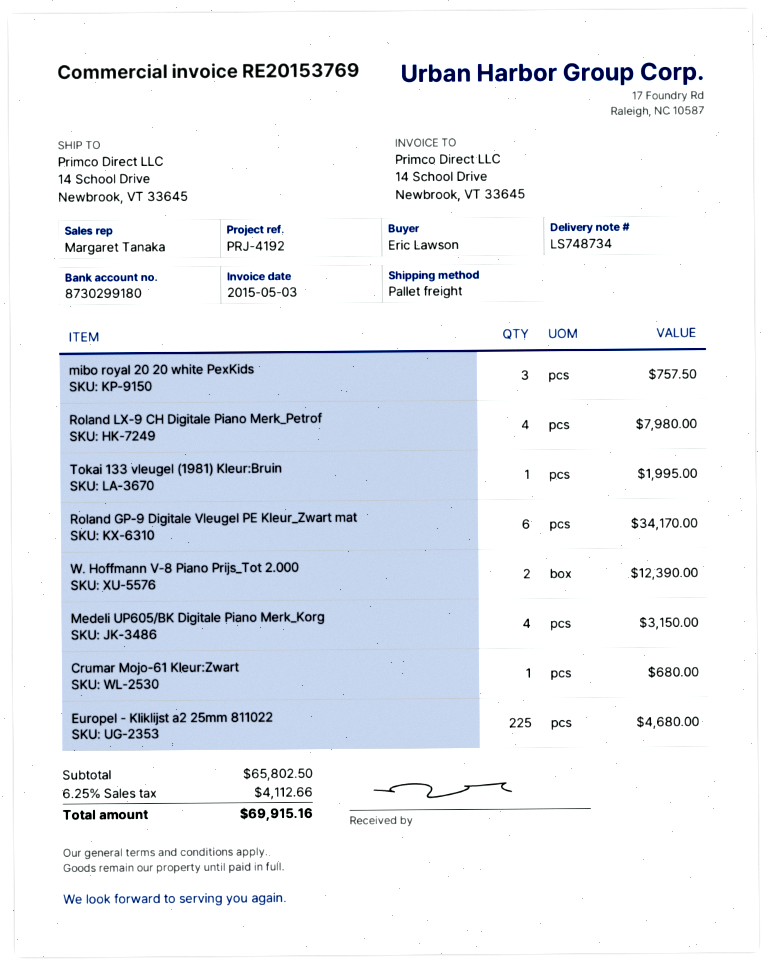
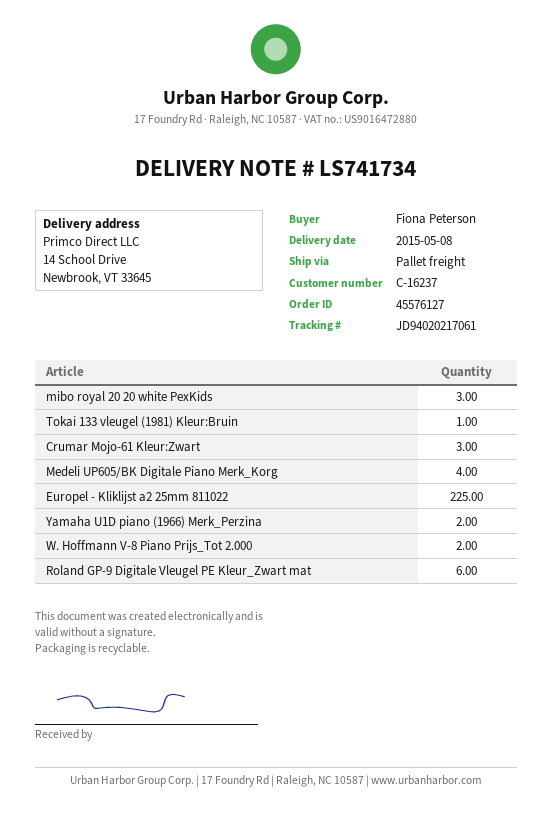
delivery note number: LS748734 -> LS741734
ordered by: Eric Lawson -> Fiona Peterson
Roland LX-9 CH Digitale Piano Merk_Petrof: 4 -> none
Crumar Mojo-61 Kleur:Zwart: 1 -> 3
Yamaha U1D piano (1966) Merk_Perzina: none -> 2

